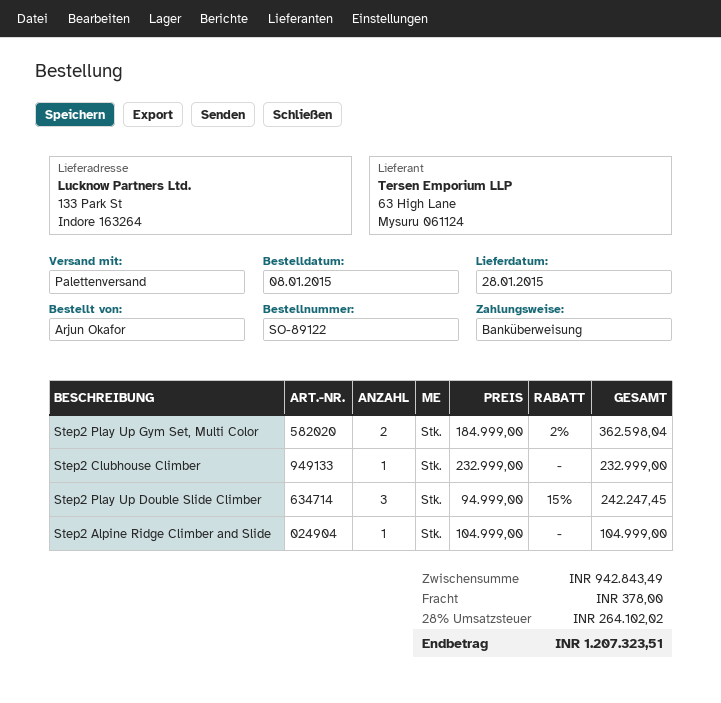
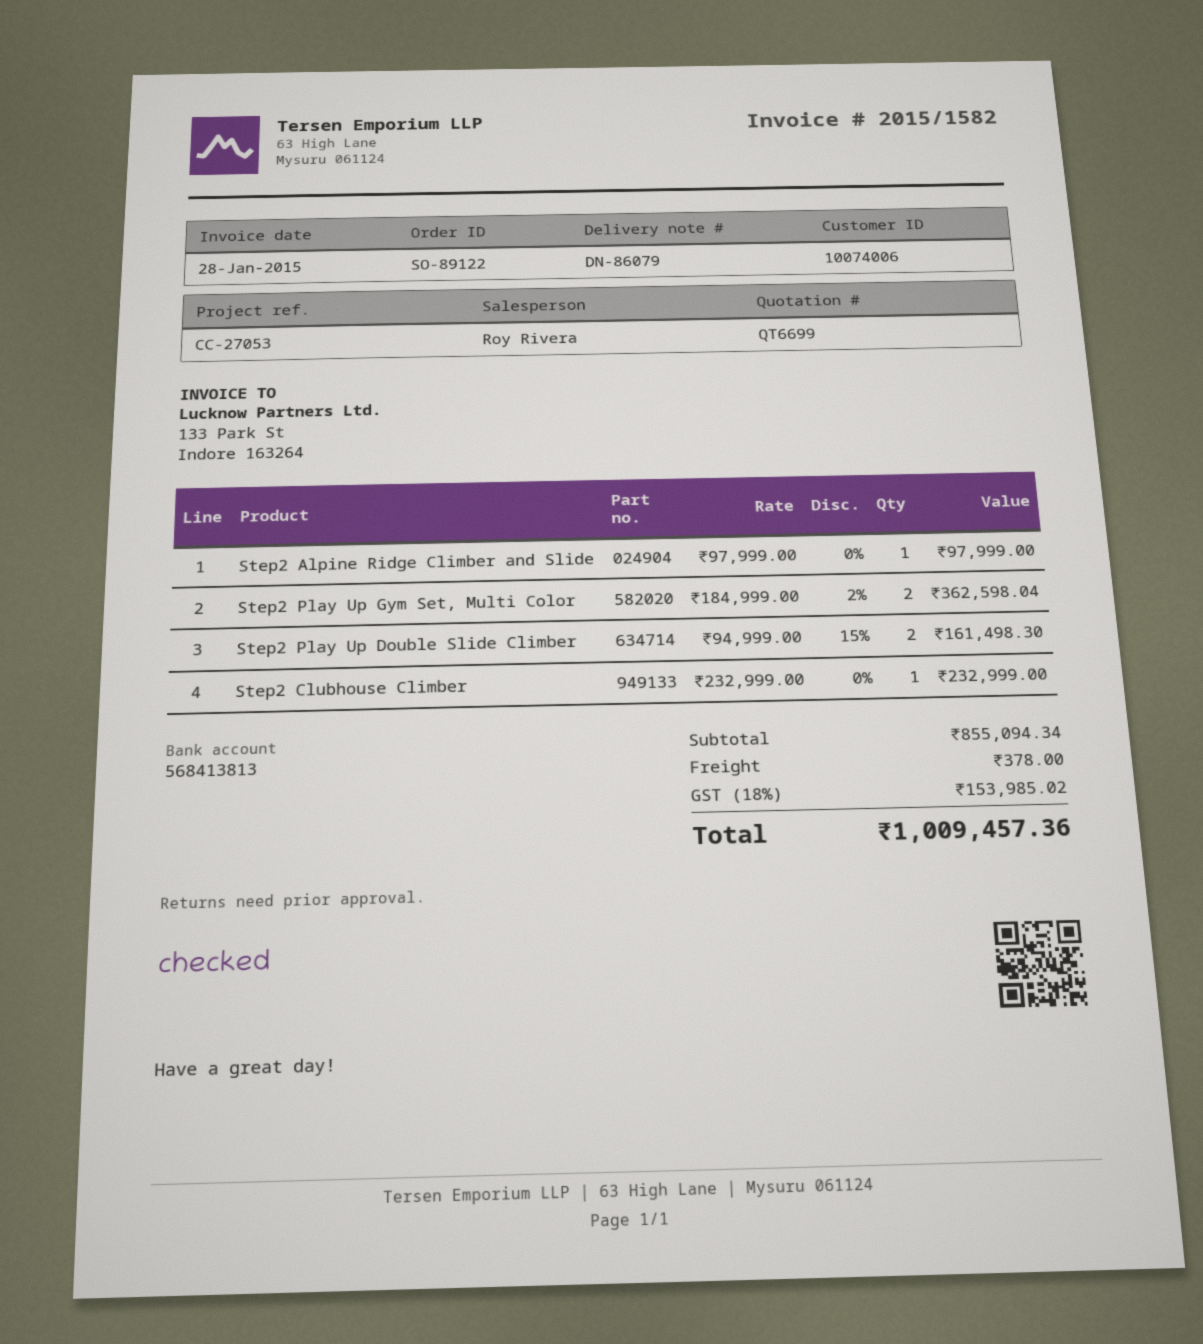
Step2 Play Up Double Slide Climber: 3 x 94999.00 - 15% = 242247.45 -> 2 x 94999.00 - 15% = 161498.30
Step2 Alpine Ridge Climber and Slide: 1 x 104999.00 = 104999.00 -> 1 x 97999.00 = 97999.00
subtotal: 942843.49 -> 855094.34
tax: 28% = 264102.02 -> 18% = 153985.02
total: 1207323.51 -> 1009457.36

